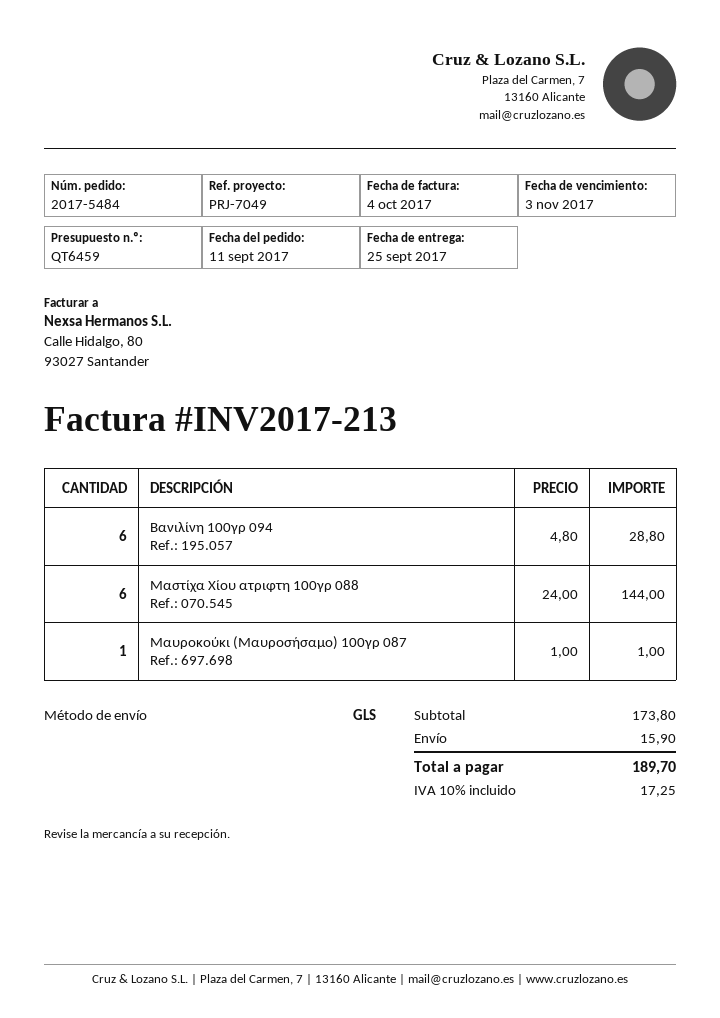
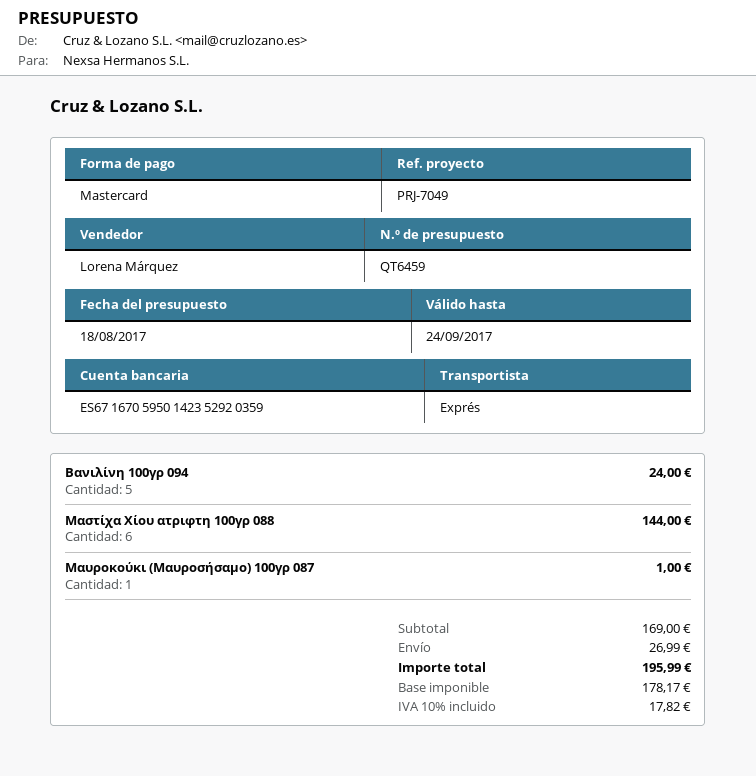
shipping method: GLS -> express
Βανιλίνη 100γρ 094: 6 for 28.80 -> 5 for 24.00
subtotal: 173.80 -> 169.00
shipping: 15.90 -> 26.99
tax: 10% = 17.25 -> 10% = 17.82
total: 189.70 -> 195.99

